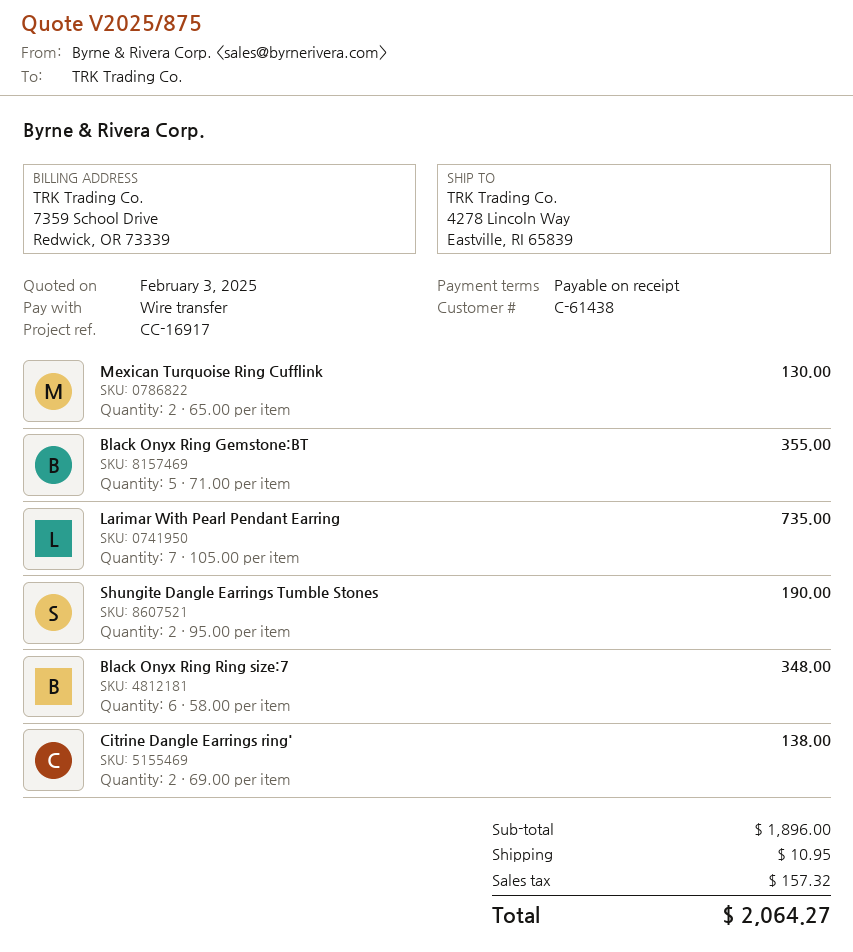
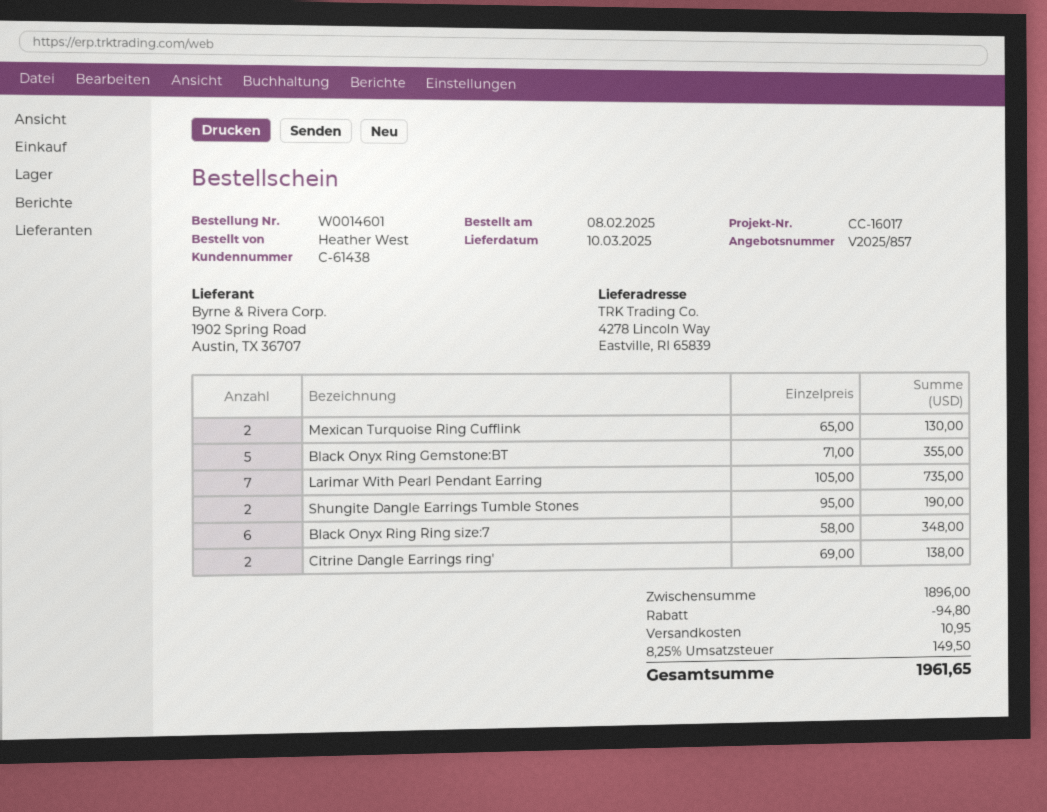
quote number: V2025/875 -> V2025/857
reference: CC-16917 -> CC-16017
discount: none -> 94.80
tax: 157.32 -> 149.50
total: 2064.27 -> 1961.65

